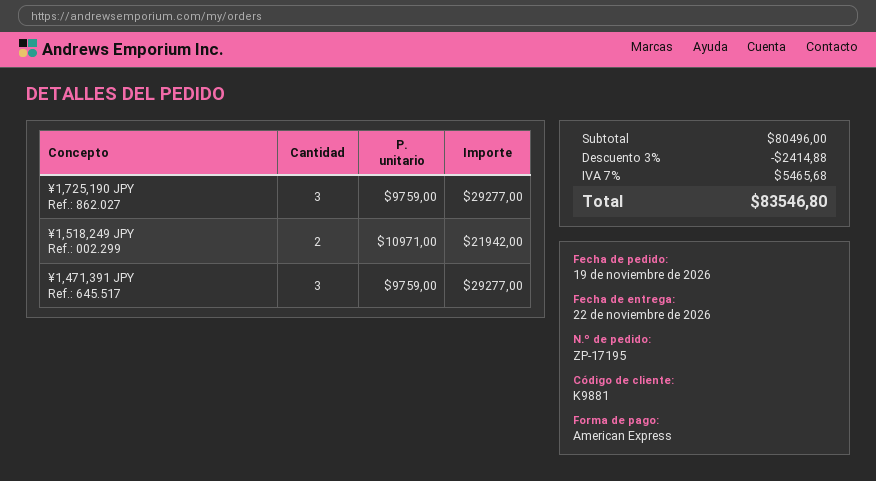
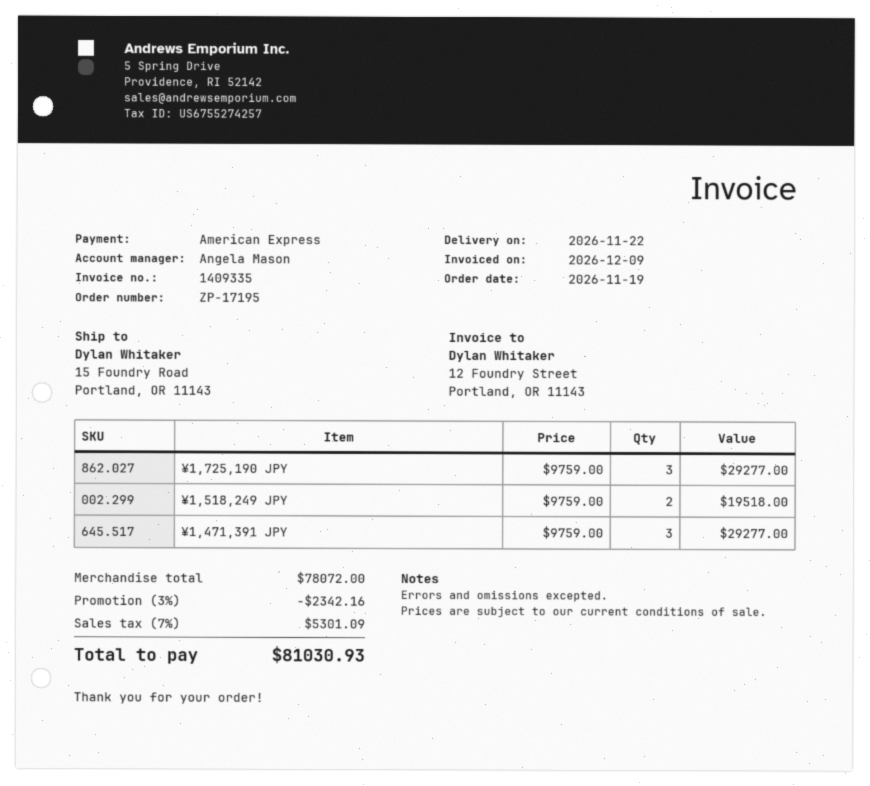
¥1,518,249 JPY: 2 x 10971.00 = 21942.00 -> 2 x 9759.00 = 19518.00
subtotal: 80496.00 -> 78072.00
discount: 3% = 2414.88 -> 3% = 2342.16
tax: 7% = 5465.68 -> 7% = 5301.09
total: 83546.80 -> 81030.93

